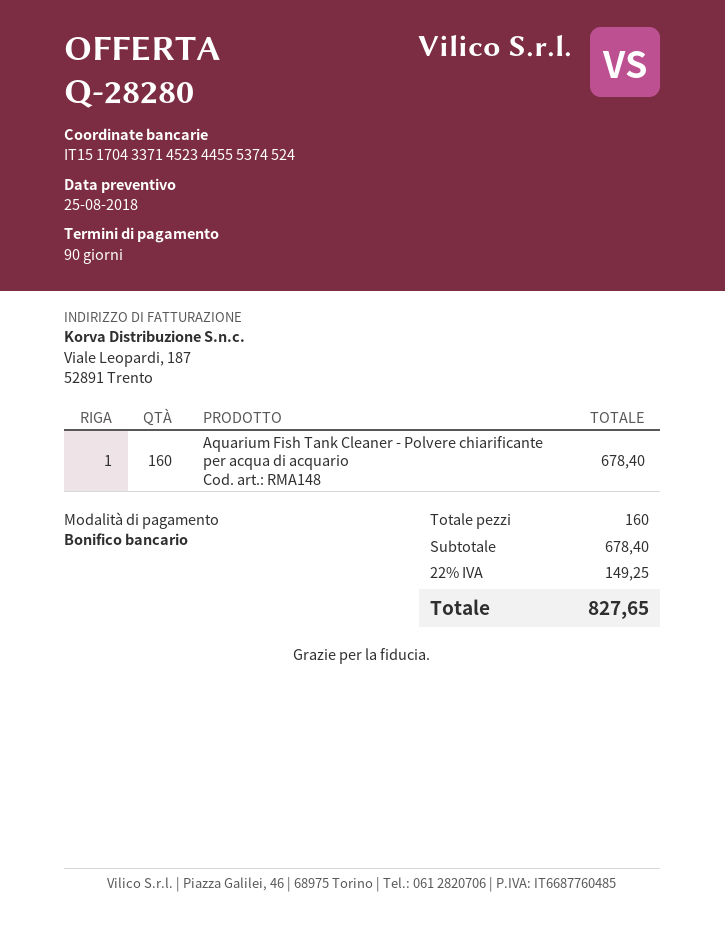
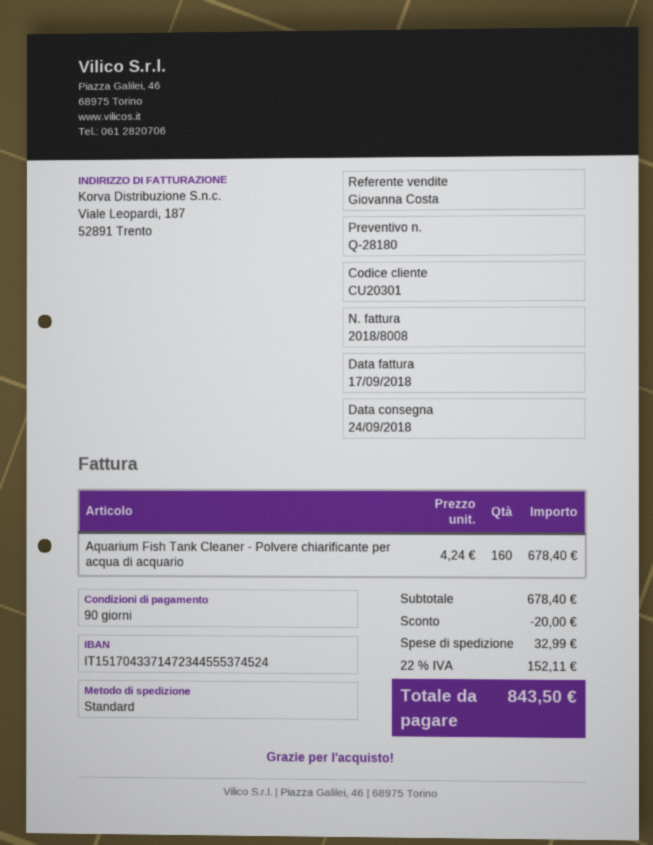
quote number: Q-28280 -> Q-28180
bank account: IT1517043371452344555374524 -> IT1517043371472344555374524
discount: none -> 20.00
shipping: none -> 32.99
tax: 22% = 149.25 -> 22% = 152.11
total: 827.65 -> 843.50

